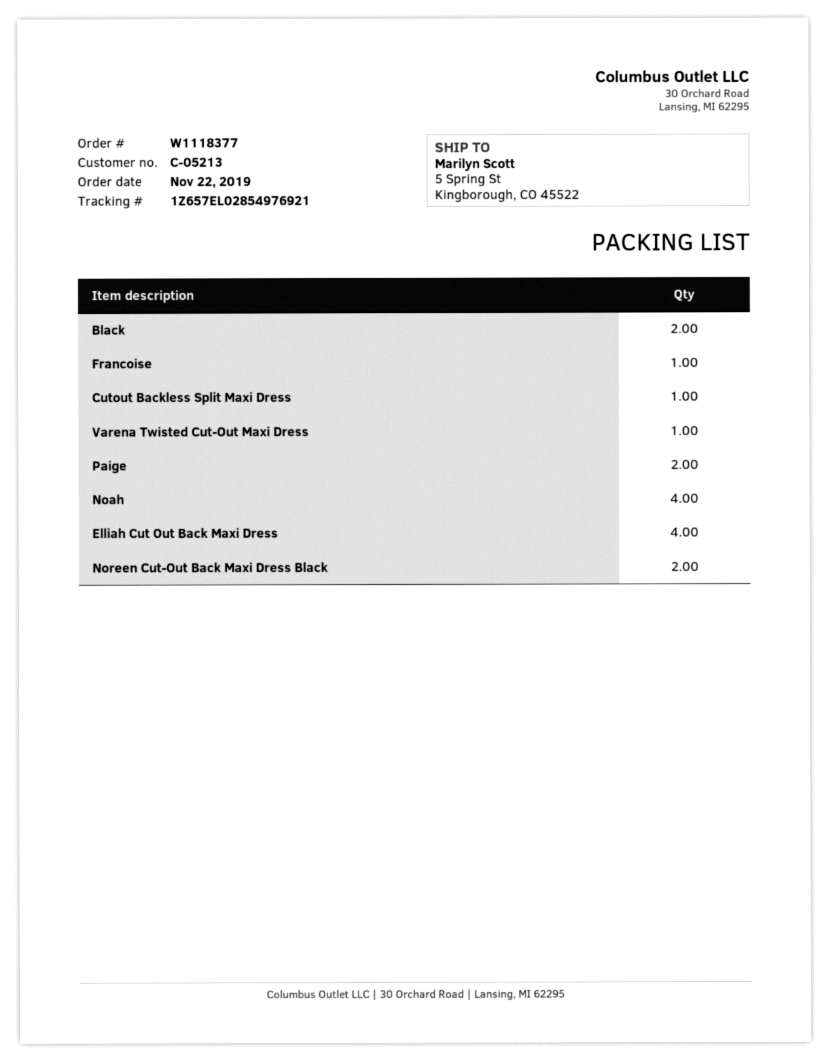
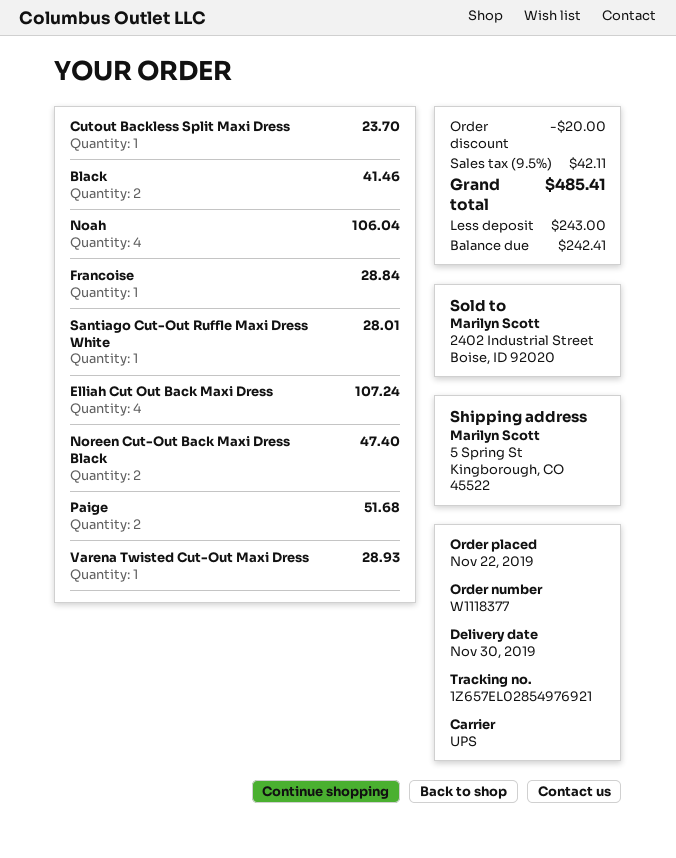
Santiago Cut-Out Ruffle Maxi Dress White: none -> 1

